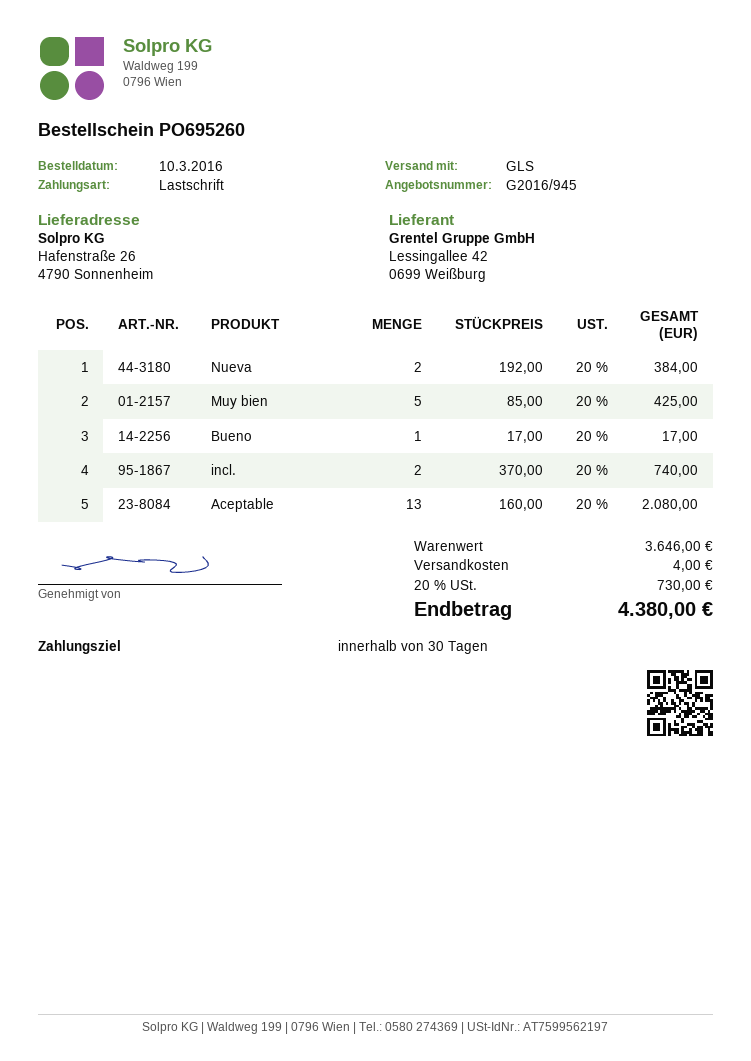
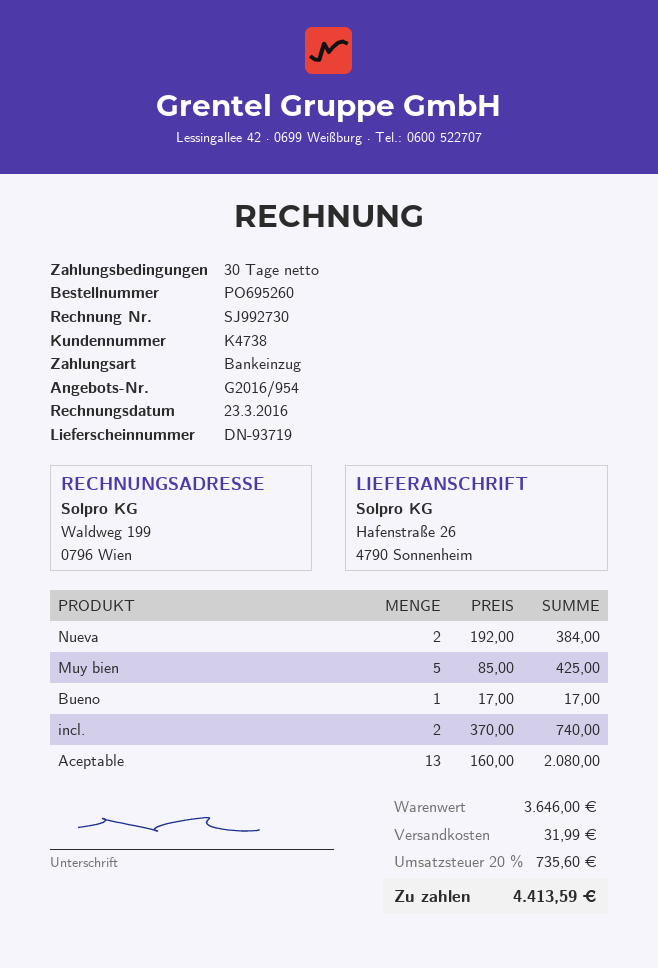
quote number: G2016/945 -> G2016/954
shipping: 4.00 -> 31.99
tax: 20% = 730.00 -> 20% = 735.60
total: 4380.00 -> 4413.59

